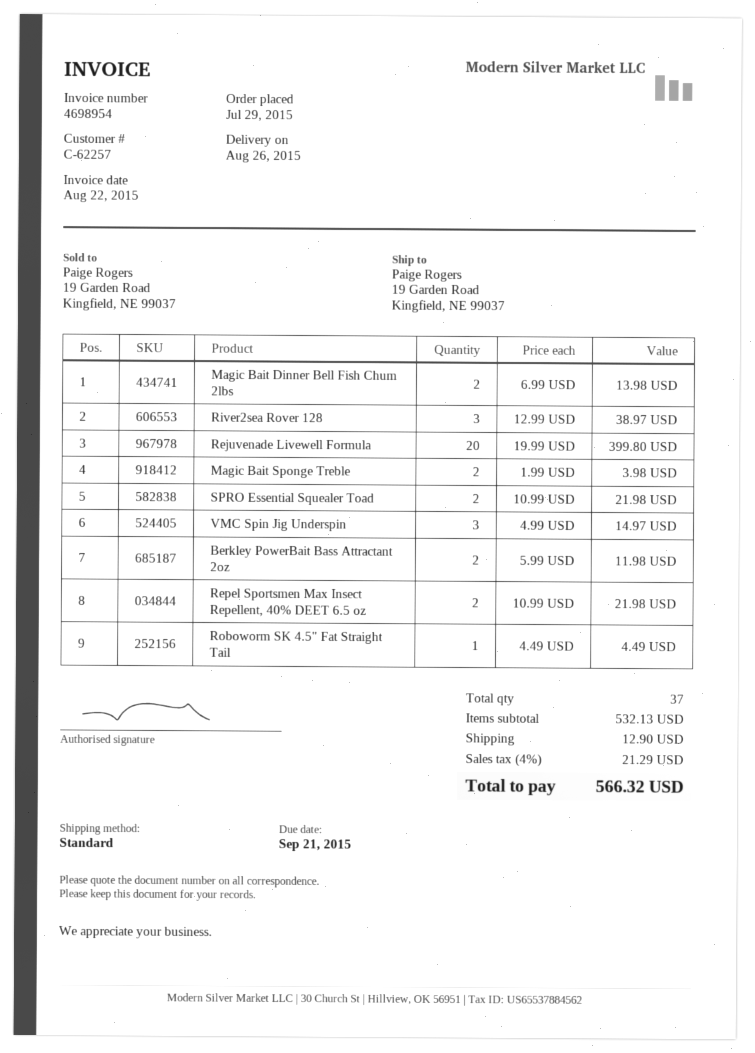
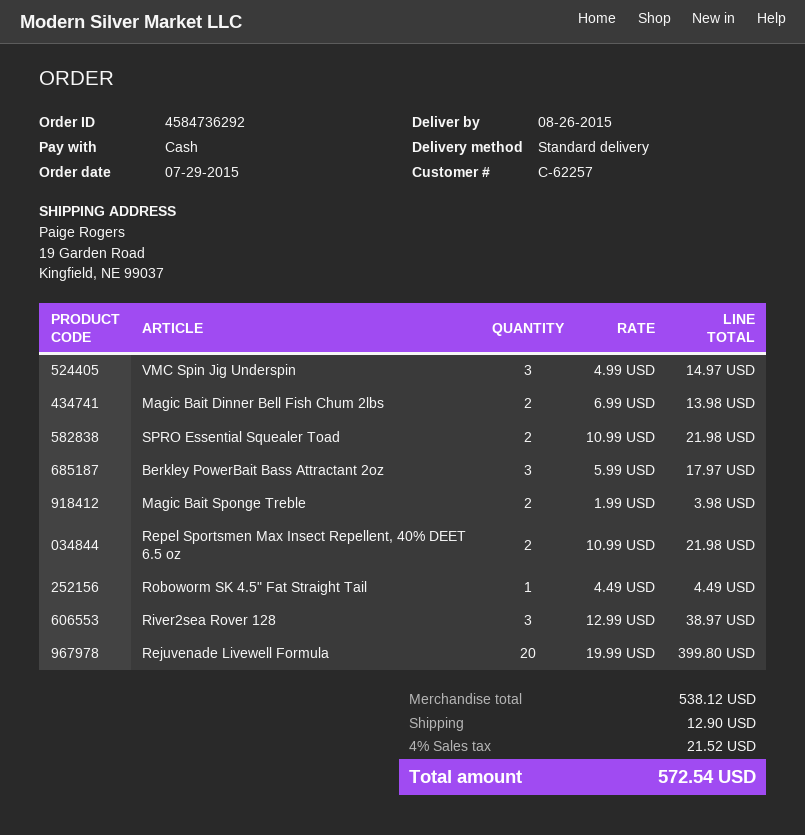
Berkley PowerBait Bass Attractant 2oz: 2 x 5.99 = 11.98 -> 3 x 5.99 = 17.97
subtotal: 532.13 -> 538.12
tax: 4% = 21.29 -> 4% = 21.52
total: 566.32 -> 572.54

